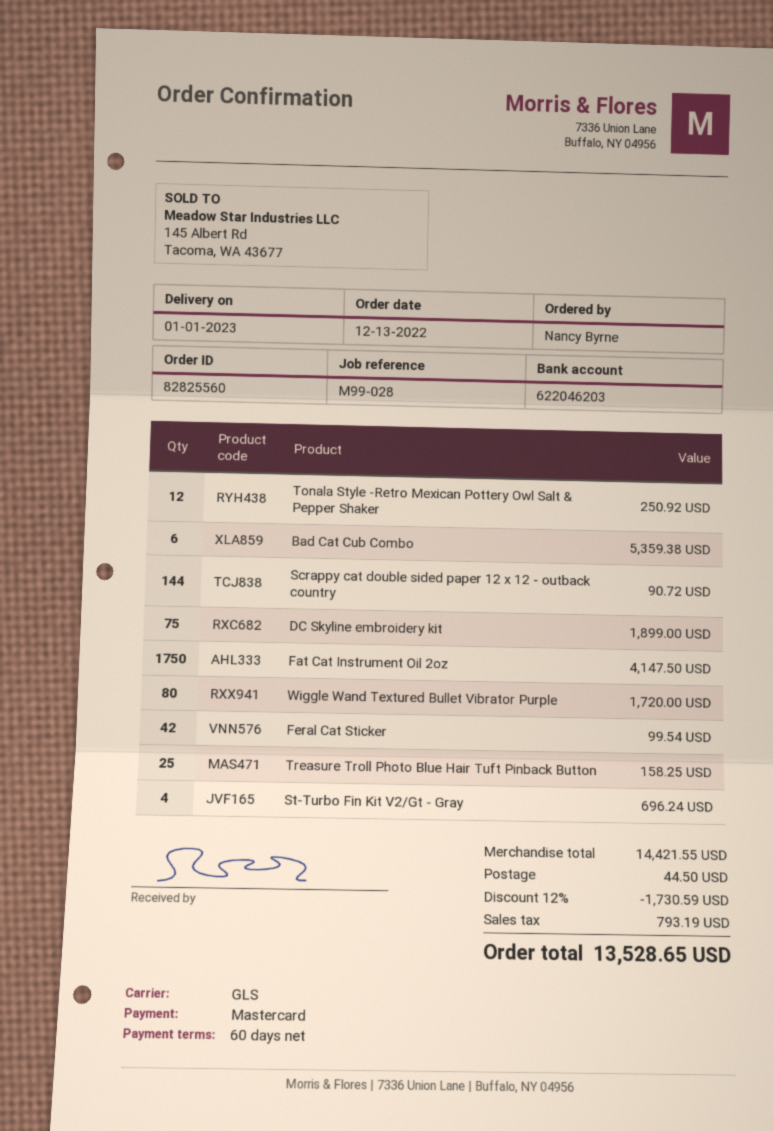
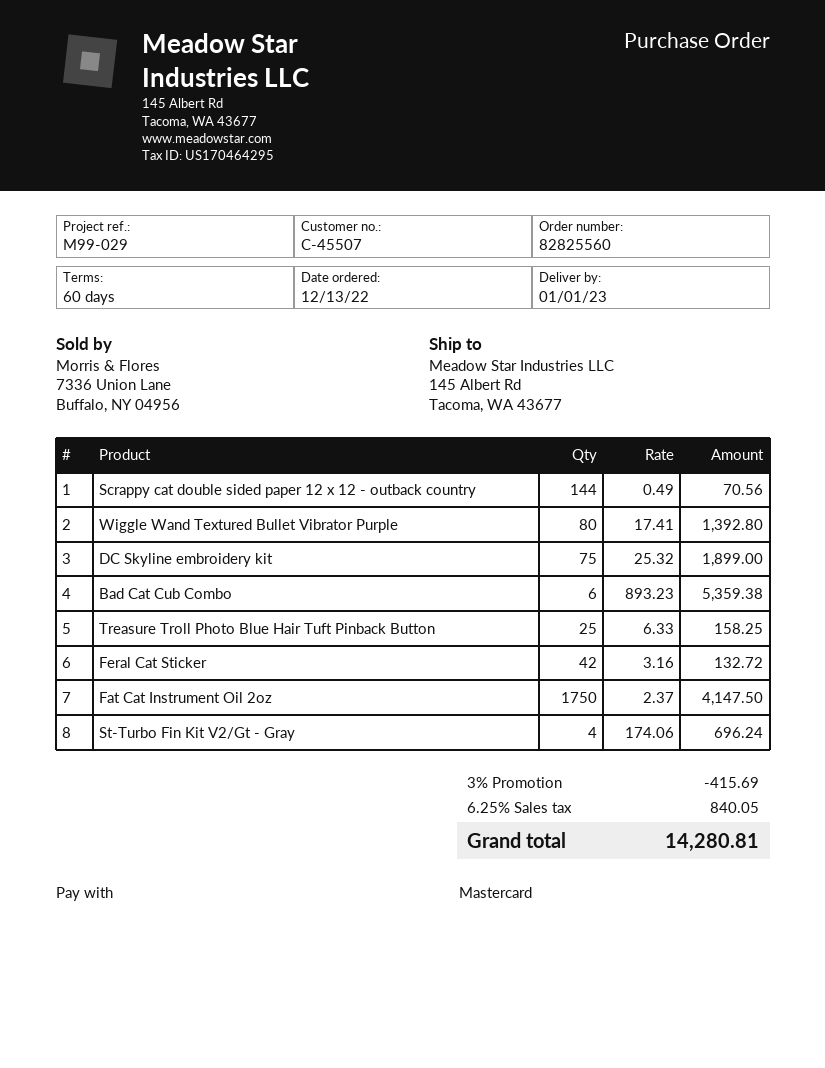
reference: M99-028 -> M99-029
Tonala Style -Retro Mexican Pottery Owl Salt & Pepper Shaker: 12 for 250.92 -> none
Scrappy cat double sided paper 12 x 12 - outback country: 144 for 90.72 -> 144 for 70.56
Wiggle Wand Textured Bullet Vibrator Purple: 80 for 1720.00 -> 80 for 1392.80
Feral Cat Sticker: 42 for 99.54 -> 42 for 132.72
discount: 12% = 1730.59 -> 3% = 415.69
shipping: 44.50 -> none
tax: 793.19 -> 840.05
total: 13528.65 -> 14280.81

